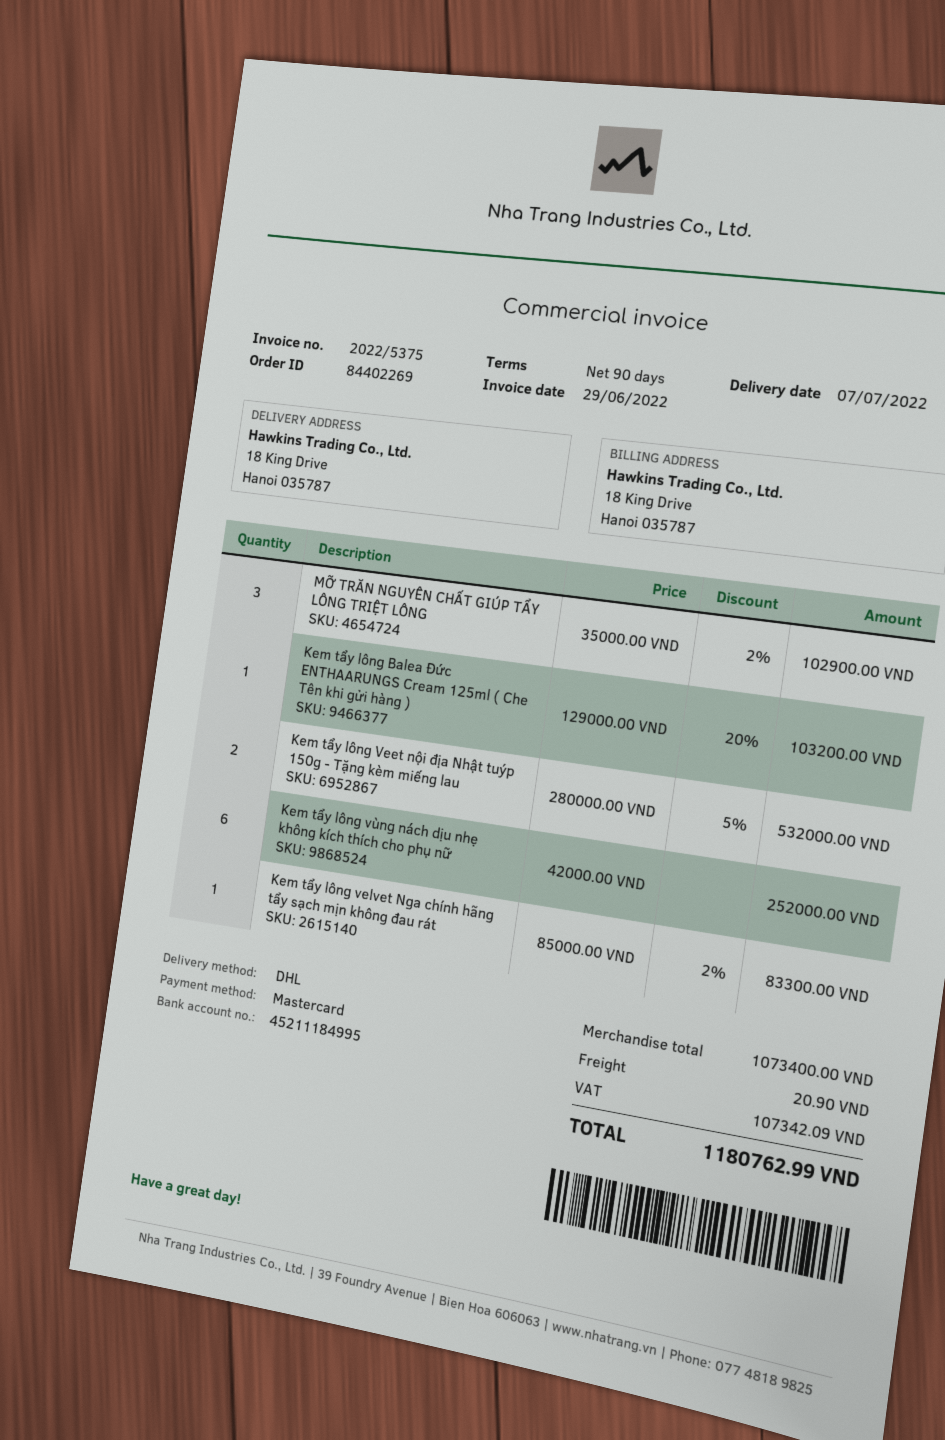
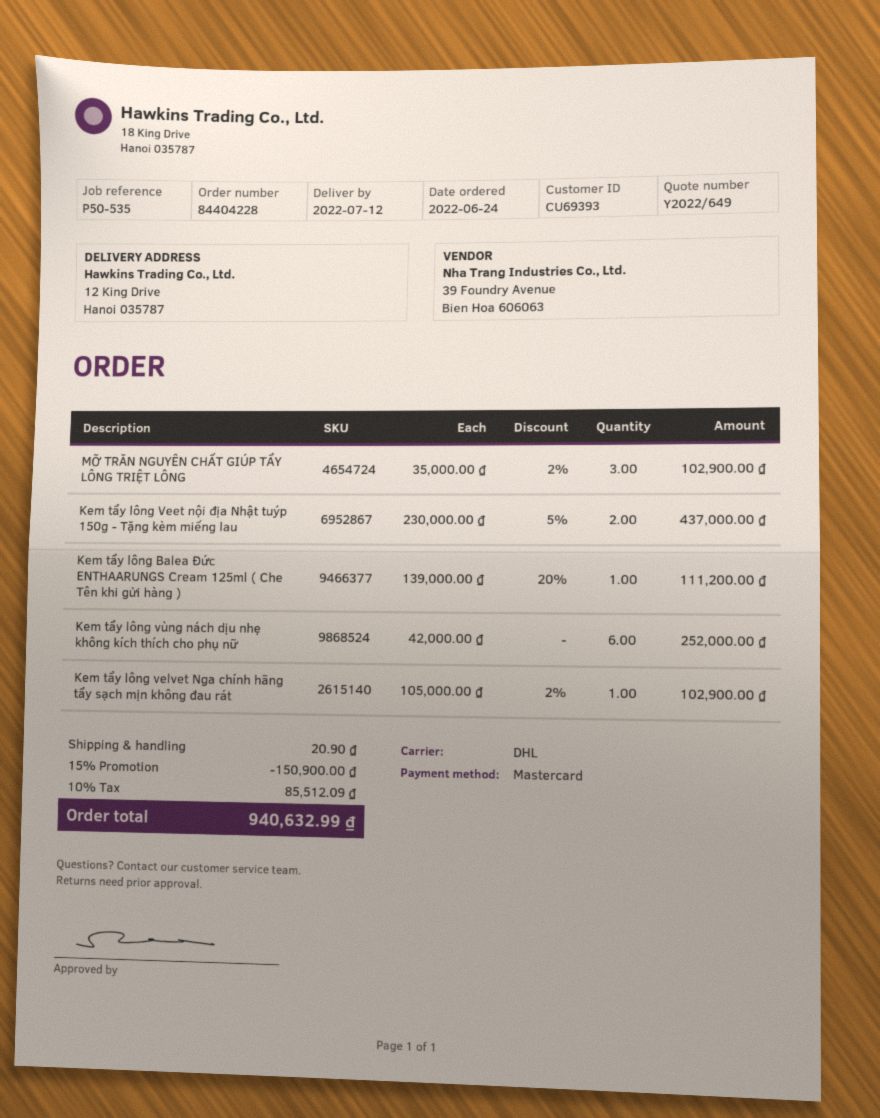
order number: 84402269 -> 84404228
delivery date: 2022-07-07 -> 2022-07-12
ship to: 18 King Drive, Hanoi 035787 -> 12 King Drive, Hanoi 035787
Kem tẩy lông Balea Đức ENTHAARUNGS Cream 125ml ( Che Tên khi gửi hàng ): 1 x 129000.00 - 20% = 103200.00 -> 1 x 139000.00 - 20% = 111200.00
Kem tẩy lông Veet nội địa Nhật tuýp 150g - Tặng kèm miếng lau: 2 x 280000.00 - 5% = 532000.00 -> 2 x 230000.00 - 5% = 437000.00
Kem tẩy lông velvet Nga chính hãng tẩy sạch mịn không đau rát: 1 x 85000.00 - 2% = 83300.00 -> 1 x 105000.00 - 2% = 102900.00
discount: none -> 15% = 150900.00
tax: 107342.09 -> 85512.09
total: 1180762.99 -> 940632.99

